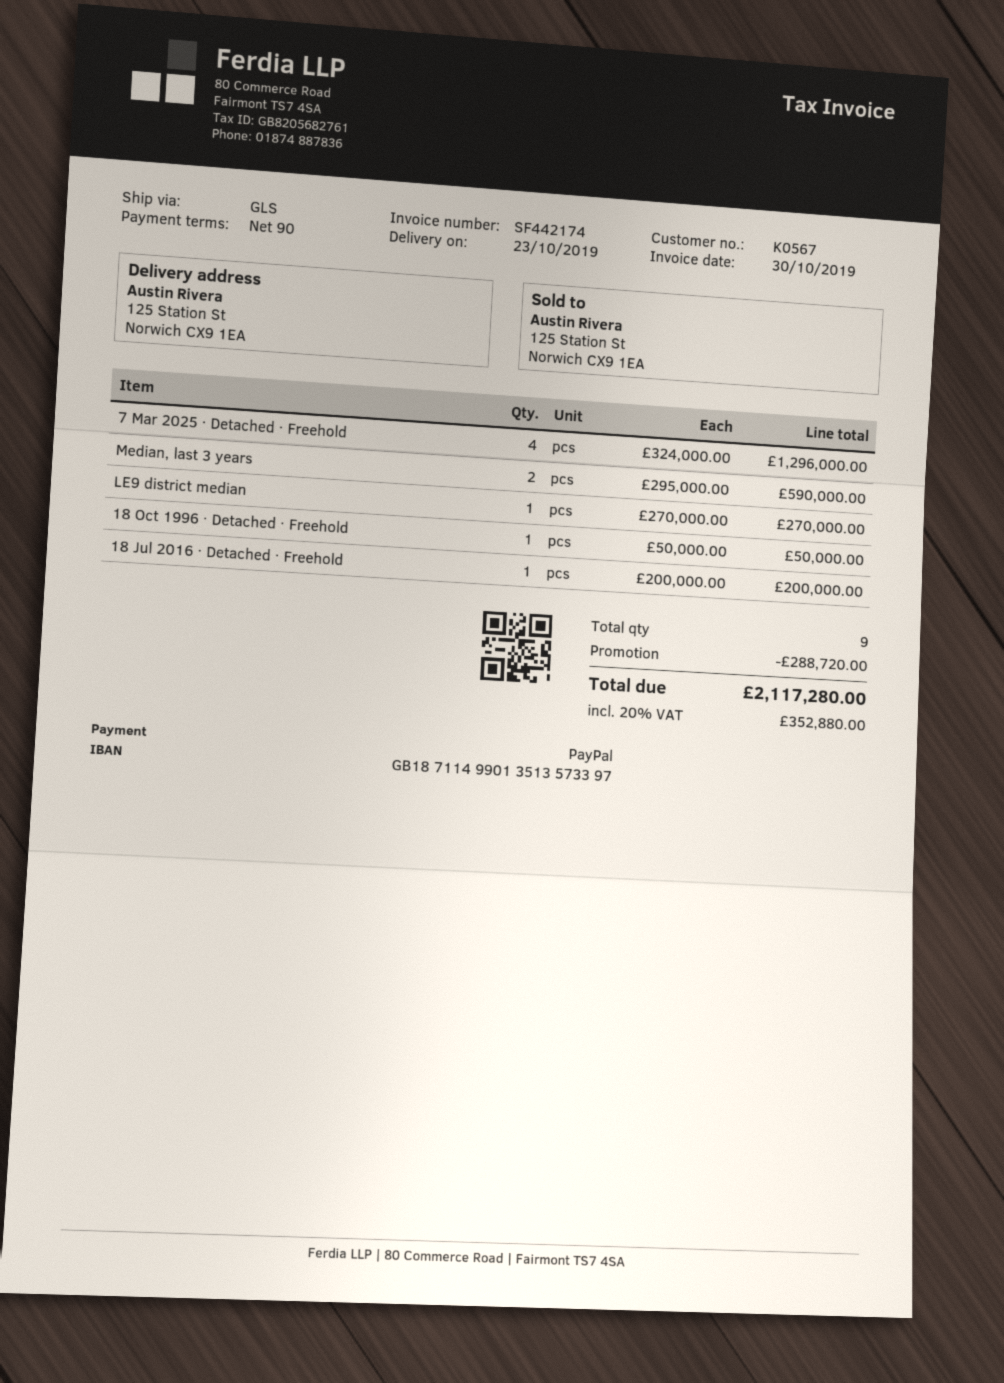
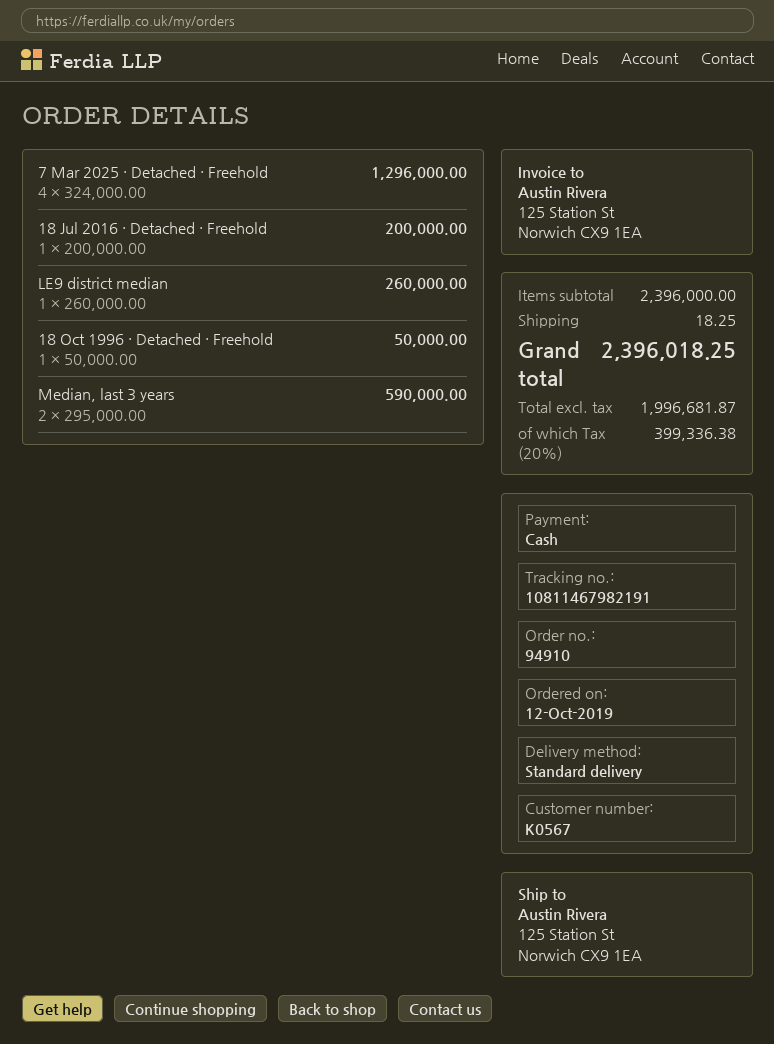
payment method: PayPal -> cash
shipping method: GLS -> standard
LE9 district median: 1 x 270000.00 = 270000.00 -> 1 x 260000.00 = 260000.00
discount: 288720.00 -> none
shipping: none -> 18.25
tax: 20% = 352880.00 -> 20% = 399336.38
total: 2117280.00 -> 2396018.25

